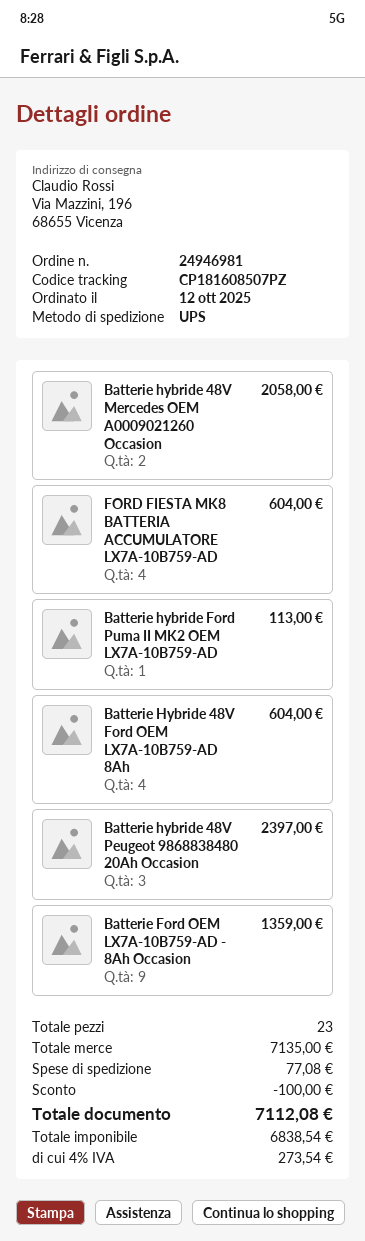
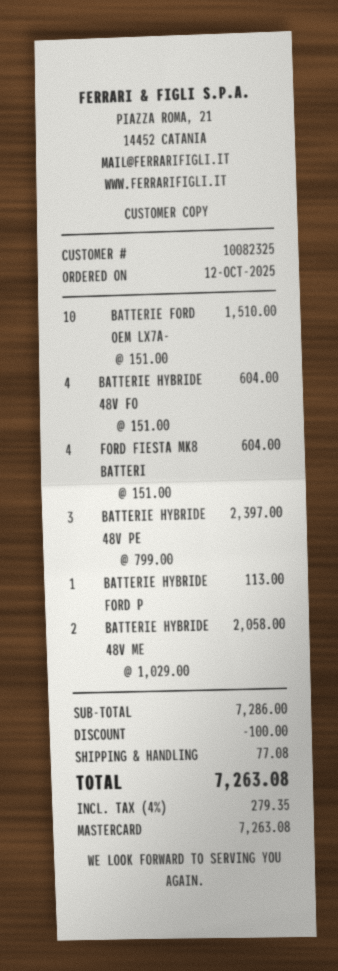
Batterie Ford OEM LX7A-10B759-AD - 8Ah Occasion: 9 for 1359.00 -> 10 for 1510.00
subtotal: 7135.00 -> 7286.00
tax: 4% = 273.54 -> 4% = 279.35
total: 7112.08 -> 7263.08

